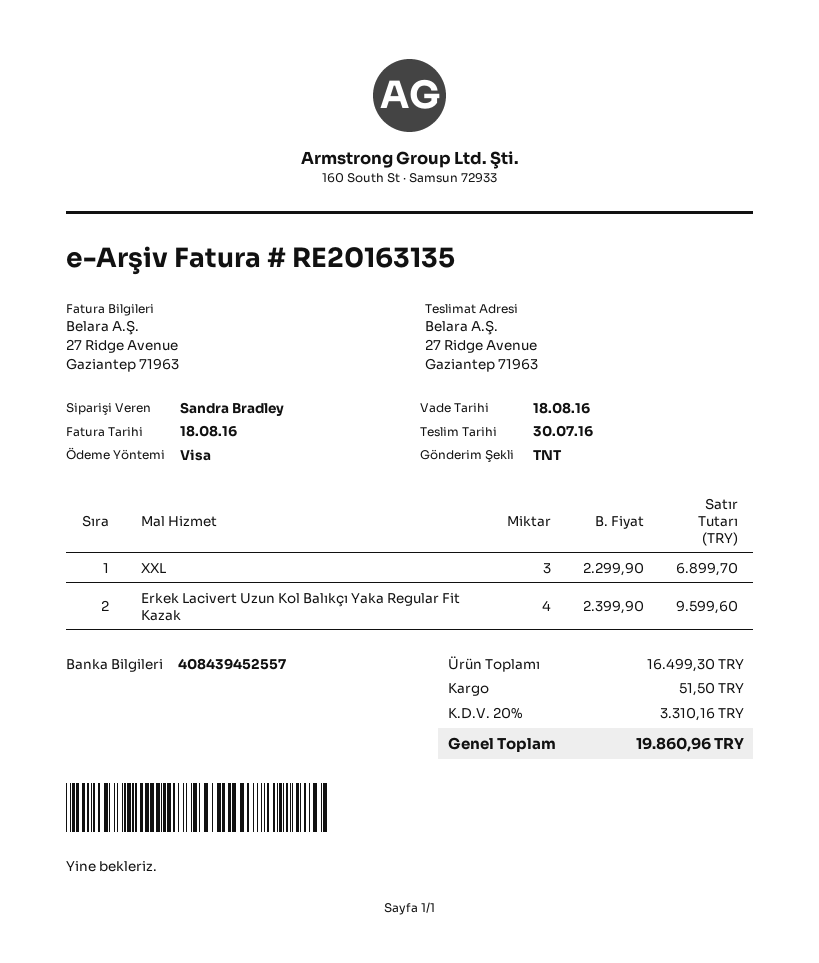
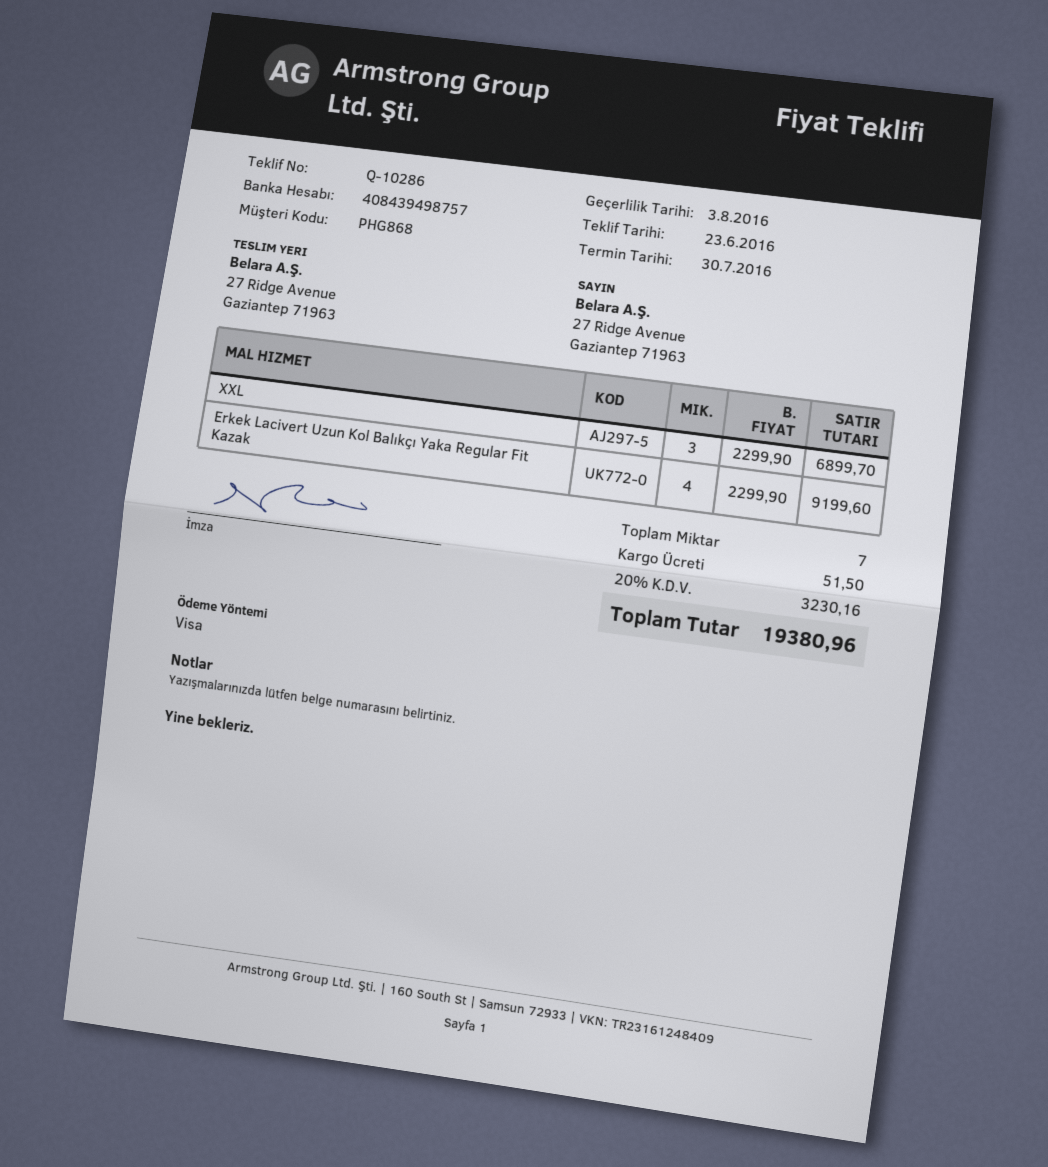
bank account: 408439452557 -> 408439498757
Erkek Lacivert Uzun Kol Balıkçı Yaka Regular Fit Kazak: 4 x 2399.90 = 9599.60 -> 4 x 2299.90 = 9199.60
tax: 20% = 3310.16 -> 20% = 3230.16
total: 19860.96 -> 19380.96

